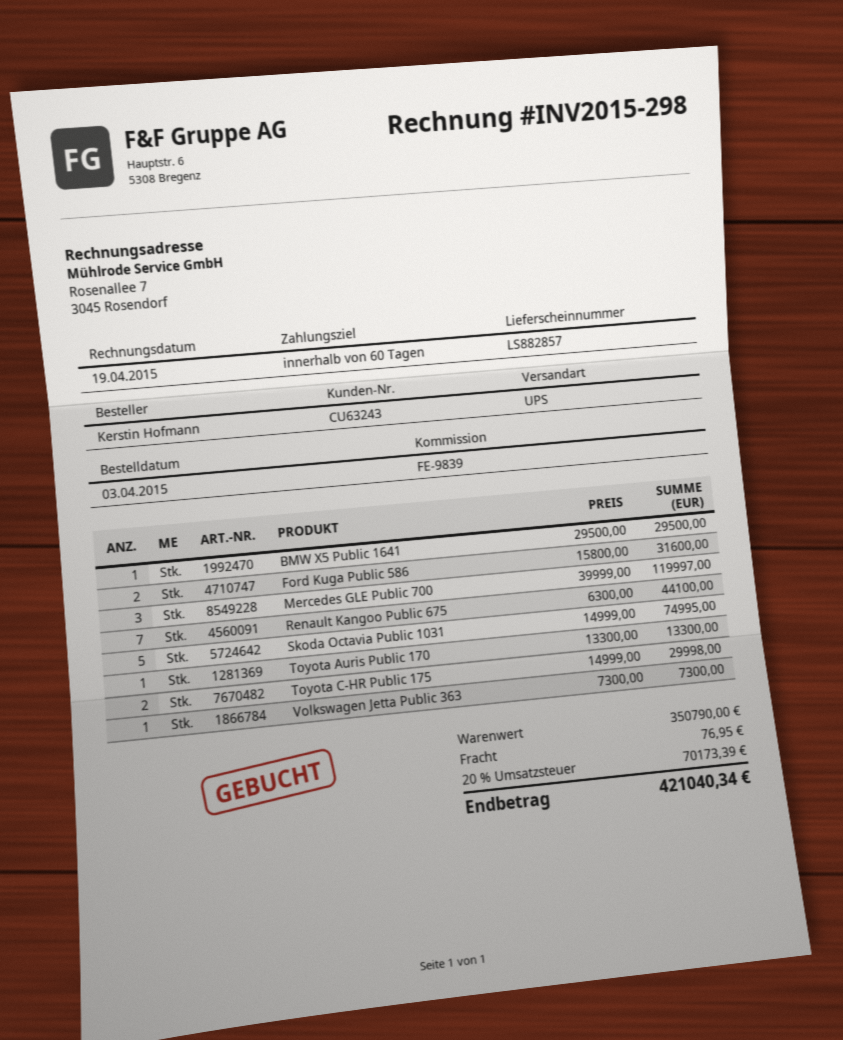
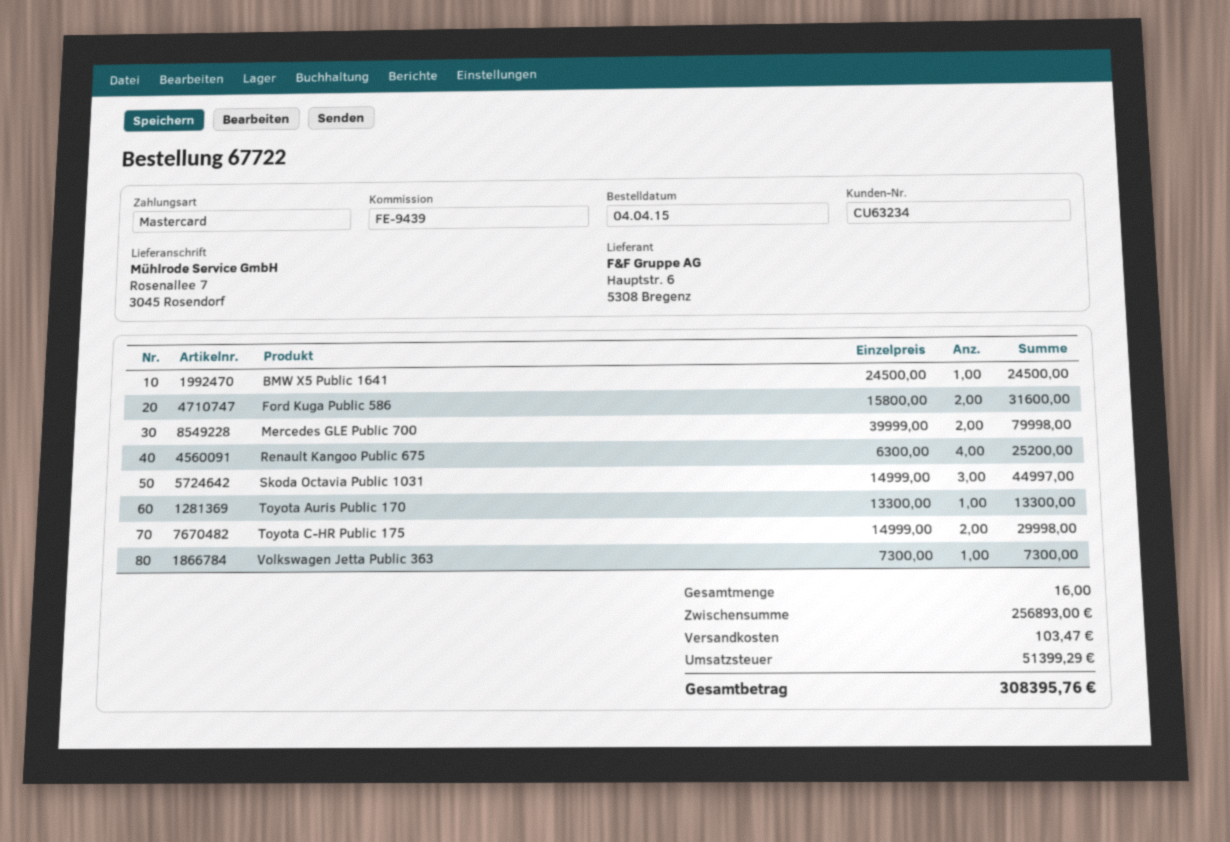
order date: 2015-04-03 -> 2015-04-04
customer number: CU63243 -> CU63234
reference: FE-9839 -> FE-9439
BMW X5 Public 1641: 1 x 29500.00 = 29500.00 -> 1 x 24500.00 = 24500.00
Mercedes GLE Public 700: 3 x 39999.00 = 119997.00 -> 2 x 39999.00 = 79998.00
Renault Kangoo Public 675: 7 x 6300.00 = 44100.00 -> 4 x 6300.00 = 25200.00
Skoda Octavia Public 1031: 5 x 14999.00 = 74995.00 -> 3 x 14999.00 = 44997.00
subtotal: 350790.00 -> 256893.00
shipping: 76.95 -> 103.47
tax: 70173.39 -> 51399.29
total: 421040.34 -> 308395.76

